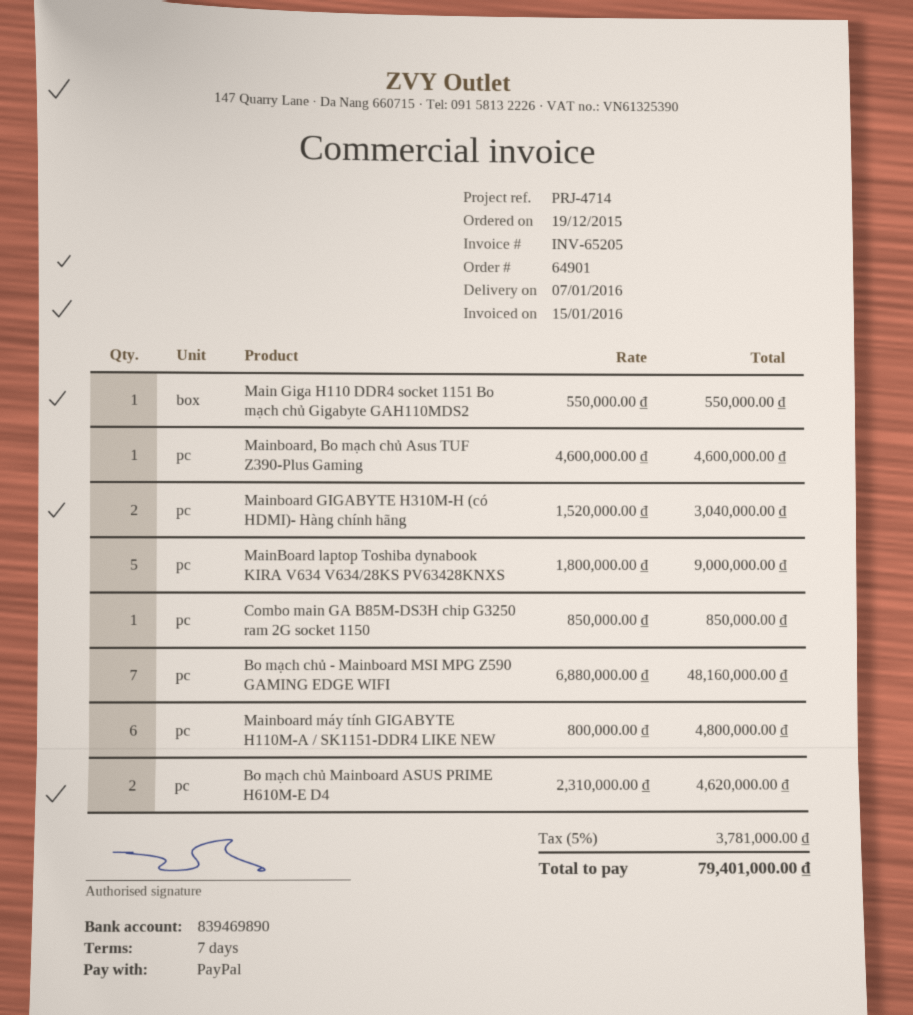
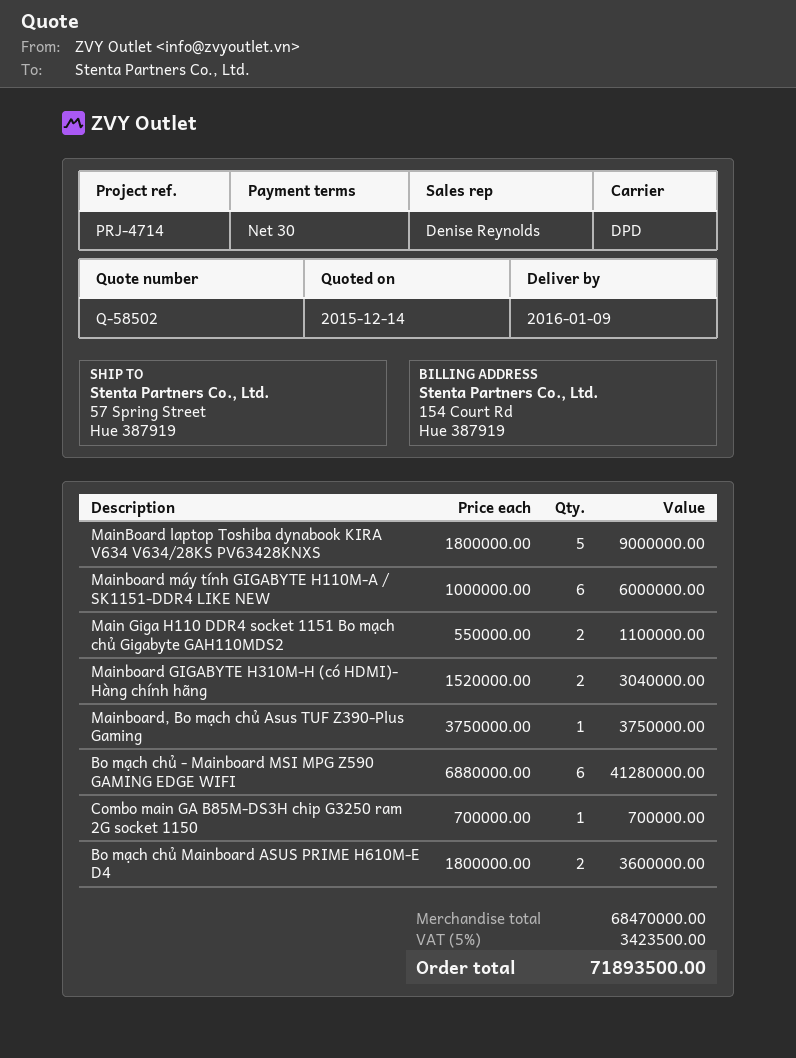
delivery date: 2016-01-07 -> 2016-01-09
payment terms: 7 days -> 30 days
Main Giga H110 DDR4 socket 1151 Bo mạch chủ Gigabyte GAH110MDS2: 1 x 550000.00 = 550000.00 -> 2 x 550000.00 = 1100000.00
Mainboard, Bo mạch chủ Asus TUF Z390-Plus Gaming: 1 x 4600000.00 = 4600000.00 -> 1 x 3750000.00 = 3750000.00
Combo main GA B85M-DS3H chip G3250 ram 2G socket 1150: 1 x 850000.00 = 850000.00 -> 1 x 700000.00 = 700000.00
Bo mạch chủ - Mainboard MSI MPG Z590 GAMING EDGE WIFI: 7 x 6880000.00 = 48160000.00 -> 6 x 6880000.00 = 41280000.00
Mainboard máy tính GIGABYTE H110M-A / SK1151-DDR4 LIKE NEW: 6 x 800000.00 = 4800000.00 -> 6 x 1000000.00 = 6000000.00
Bo mạch chủ Mainboard ASUS PRIME H610M-E D4: 2 x 2310000.00 = 4620000.00 -> 2 x 1800000.00 = 3600000.00
tax: 5% = 3781000.00 -> 5% = 3423500.00
total: 79401000.00 -> 71893500.00

